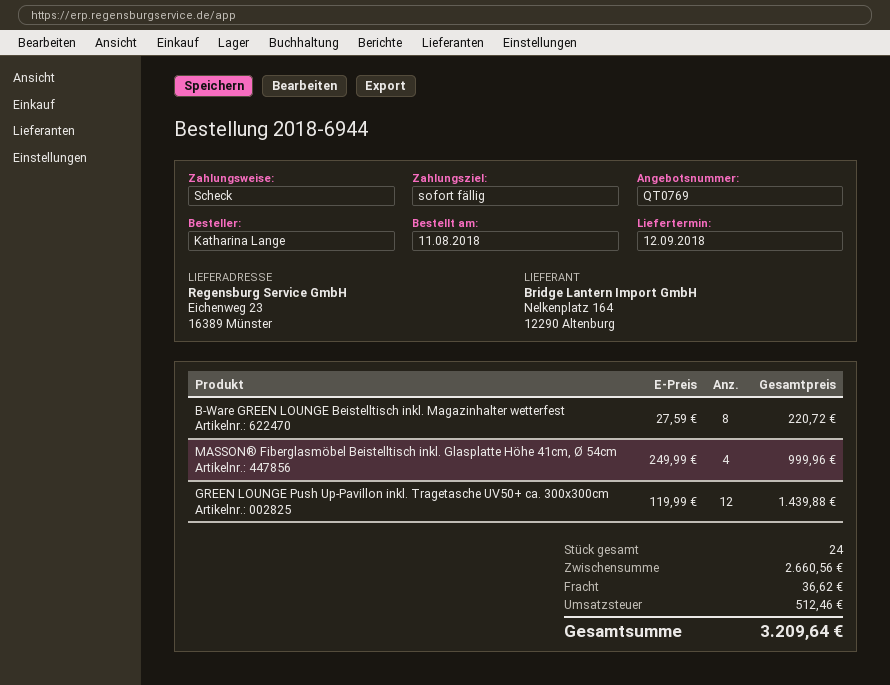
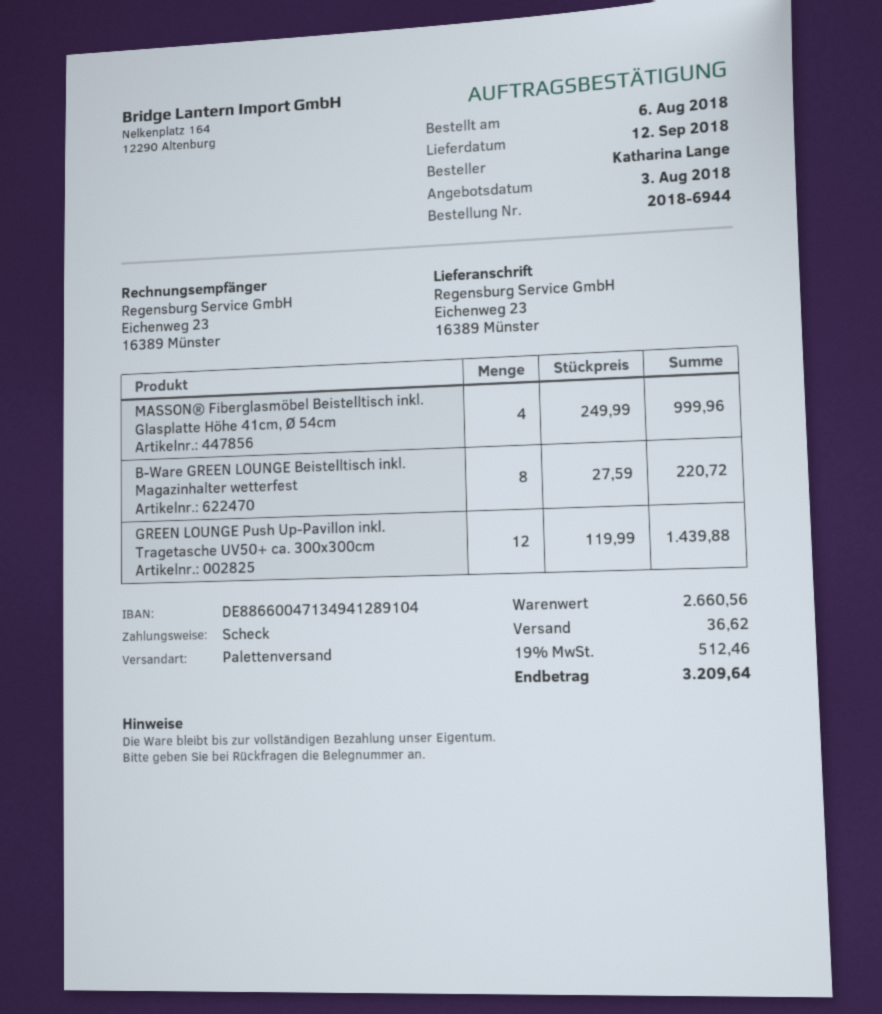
order date: 2018-08-11 -> 2018-08-06

